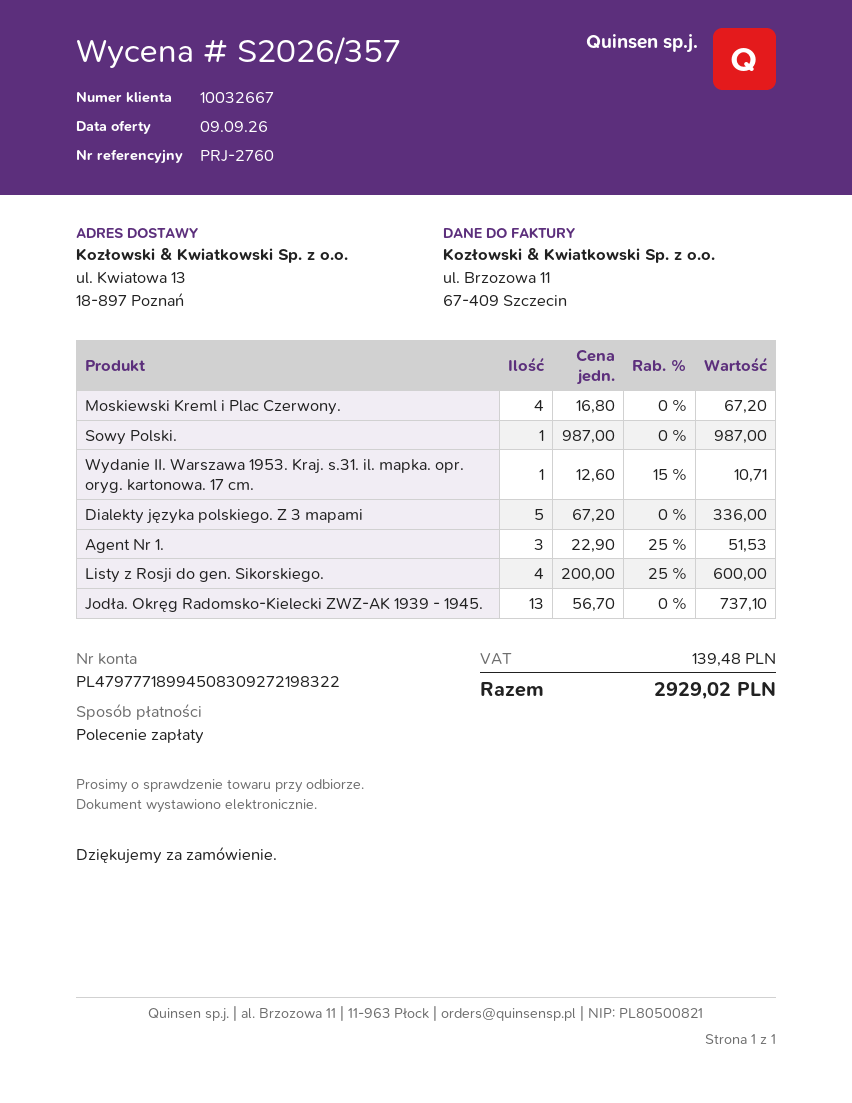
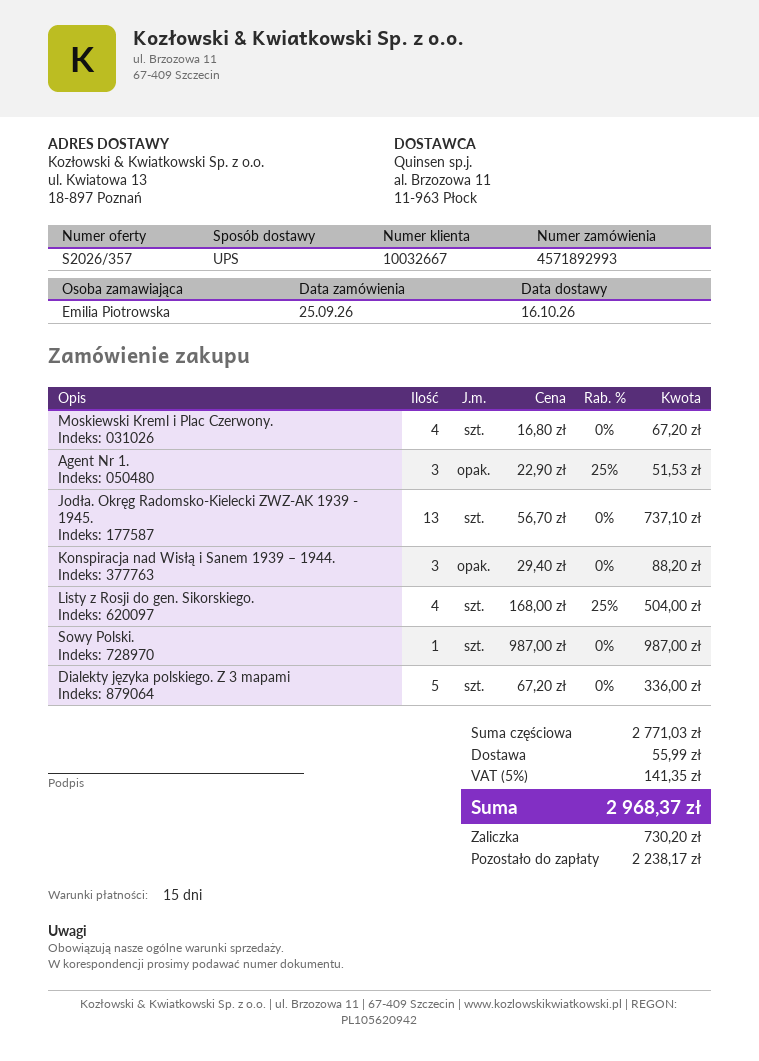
Wydanie II. Warszawa 1953. Kraj. s.31. il. mapka. opr. oryg. kartonowa. 17 cm.: 1 x 12.60 - 15% = 10.71 -> none
Listy z Rosji do gen. Sikorskiego.: 4 x 200.00 - 25% = 600.00 -> 4 x 168.00 - 25% = 504.00
Konspiracja nad Wisłą i Sanem 1939 – 1944.: none -> 3 x 29.40 = 88.20
shipping: none -> 55.99
tax: 139.48 -> 141.35
total: 2929.02 -> 2968.37

